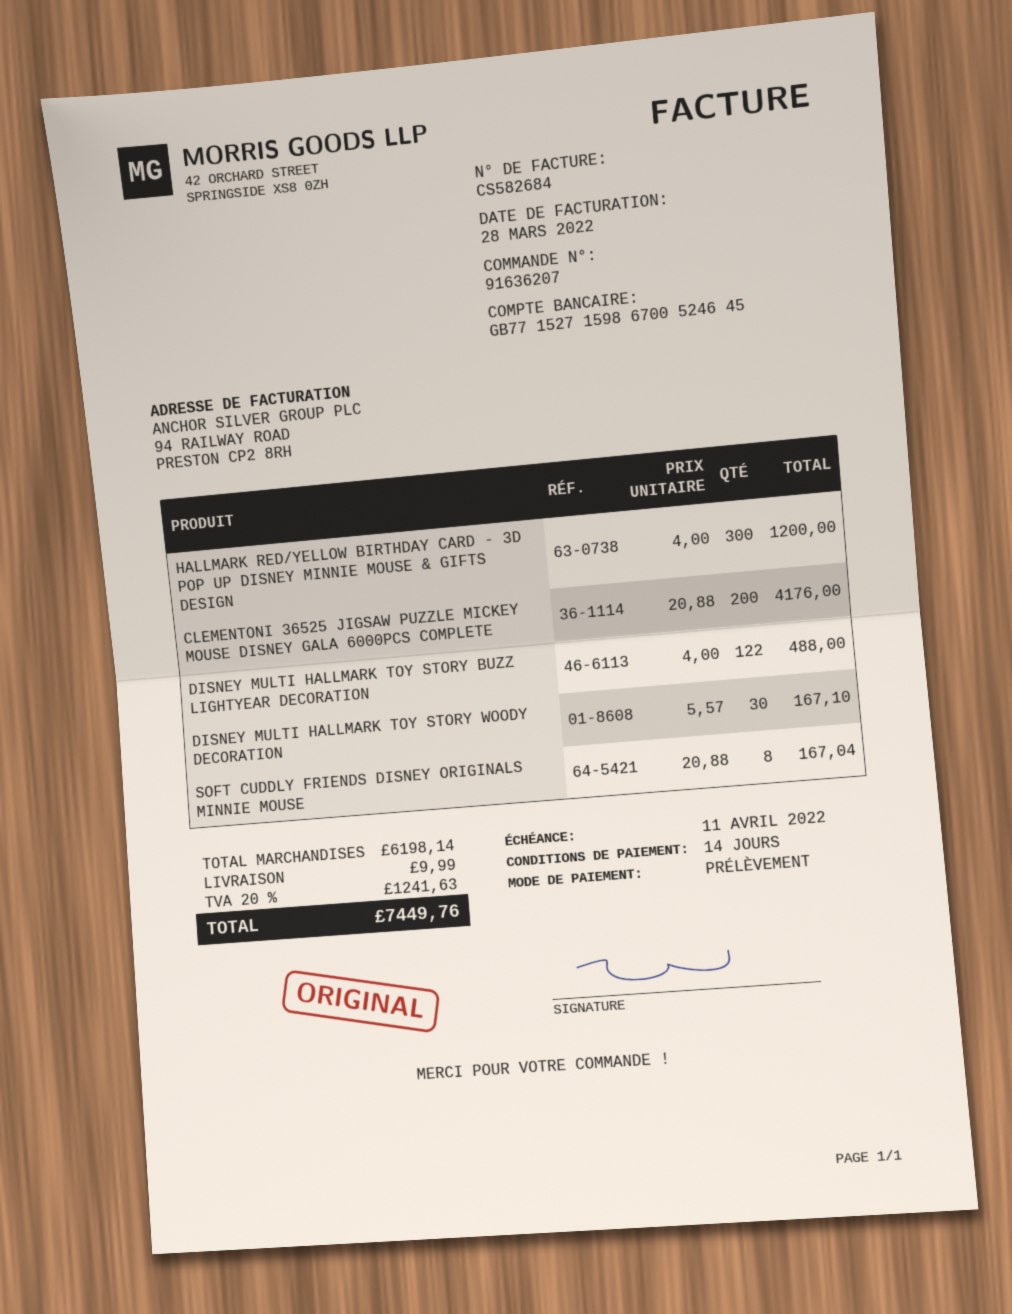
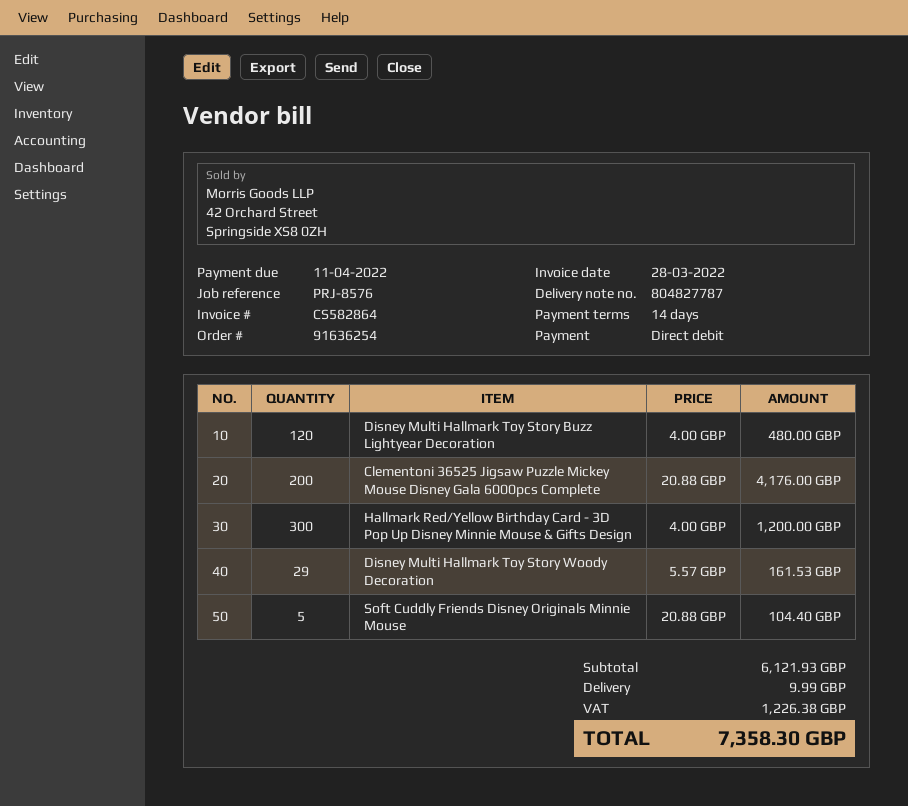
order number: 91636207 -> 91636254
invoice number: CS582684 -> CS582864
DISNEY MULTI HALLMARK TOY STORY BUZZ LIGHTYEAR DECORATION: 122 x 4.00 = 488.00 -> 120 x 4.00 = 480.00
DISNEY MULTI HALLMARK TOY STORY WOODY DECORATION: 30 x 5.57 = 167.10 -> 29 x 5.57 = 161.53
SOFT CUDDLY FRIENDS DISNEY ORIGINALS MINNIE MOUSE: 8 x 20.88 = 167.04 -> 5 x 20.88 = 104.40
subtotal: 6198.14 -> 6121.93
tax: 1241.63 -> 1226.38
total: 7449.76 -> 7358.30

